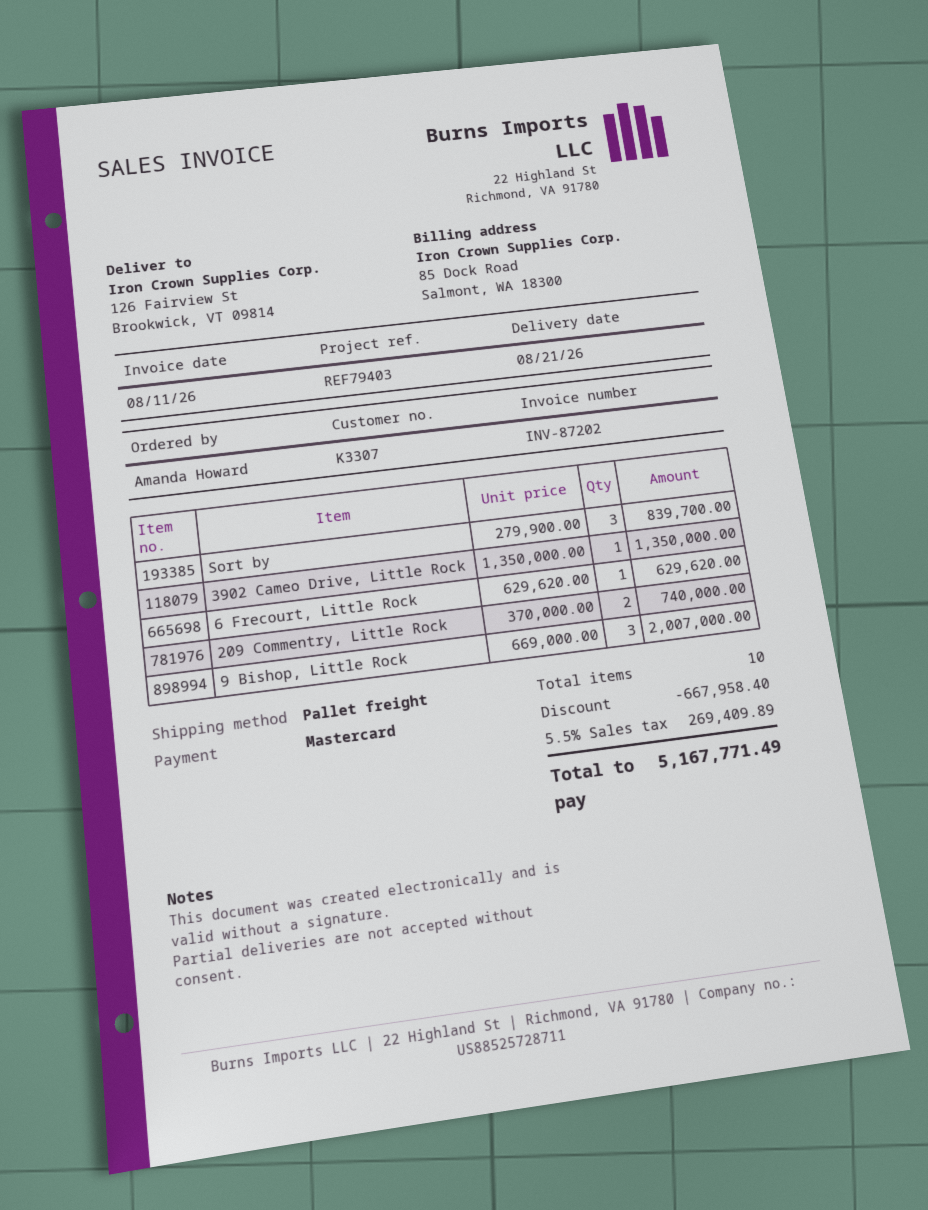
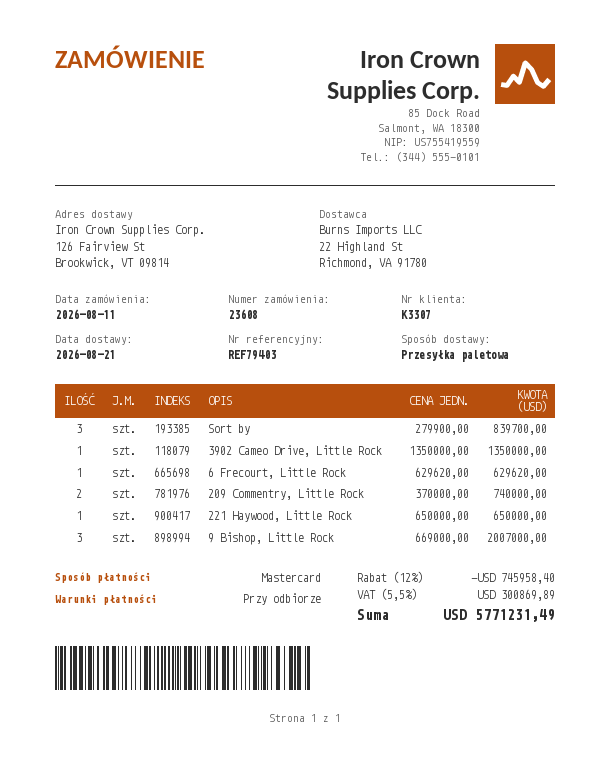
221 Haywood, Little Rock: none -> 1 x 650000.00 = 650000.00
discount: 667958.40 -> 745958.40
tax: 5.5% = 269409.89 -> 5.5% = 300869.89
total: 5167771.49 -> 5771231.49

